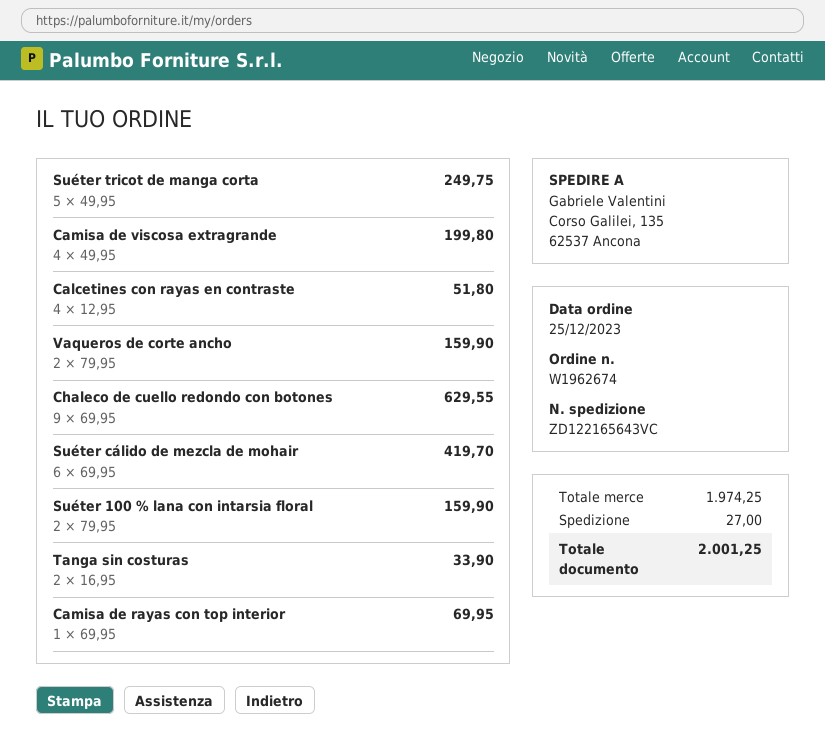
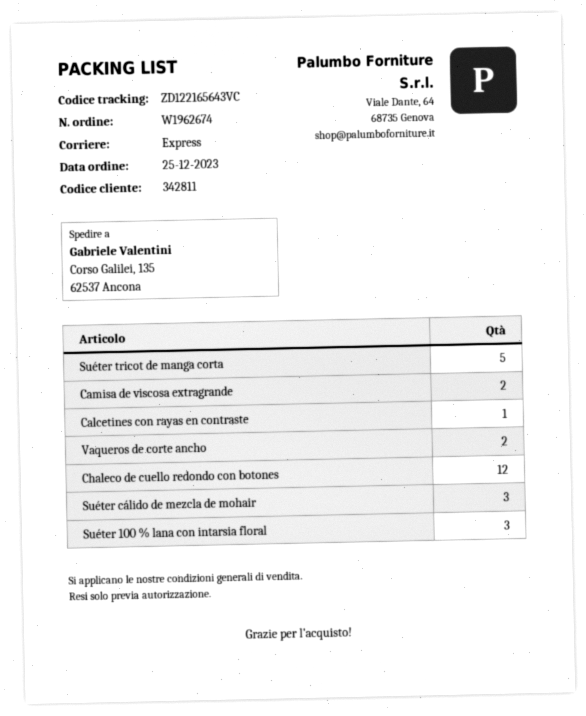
Camisa de viscosa extragrande: 4 -> 2
Calcetines con rayas en contraste: 4 -> 1
Chaleco de cuello redondo con botones: 9 -> 12
Suéter cálido de mezcla de mohair: 6 -> 3
Suéter 100 % lana con intarsia floral: 2 -> 3
Tanga sin costuras: 2 -> none
Camisa de rayas con top interior: 1 -> none

